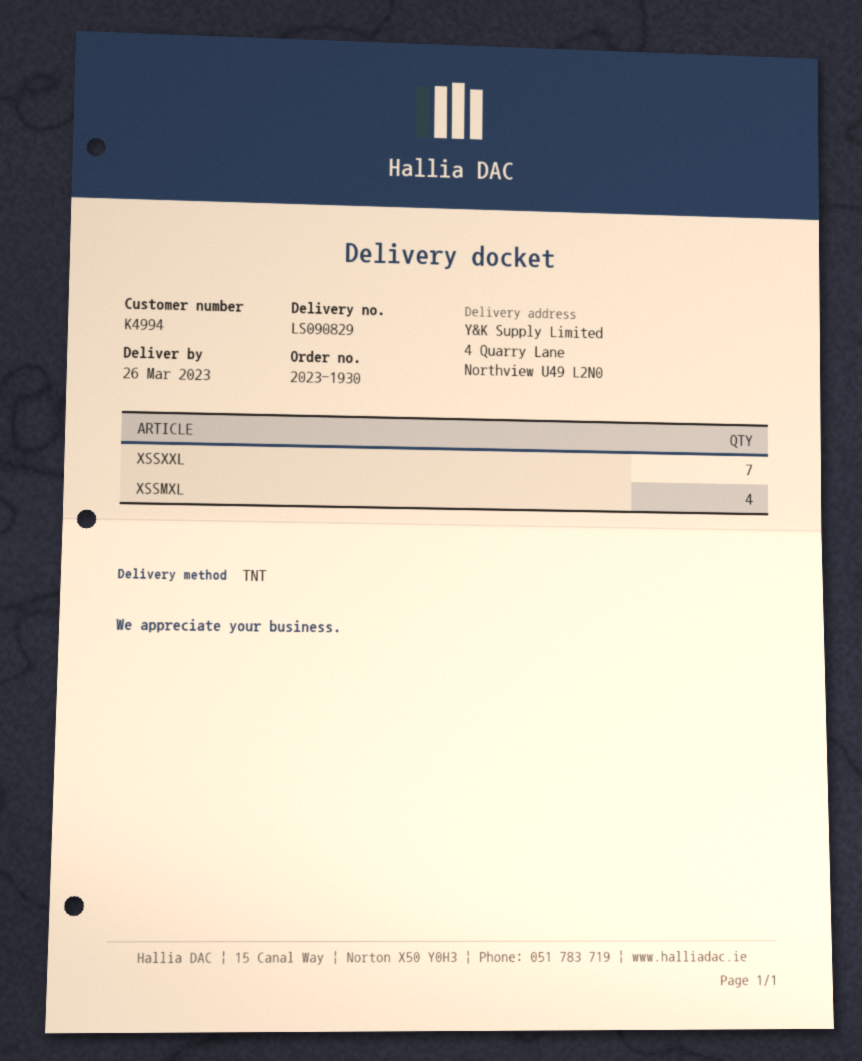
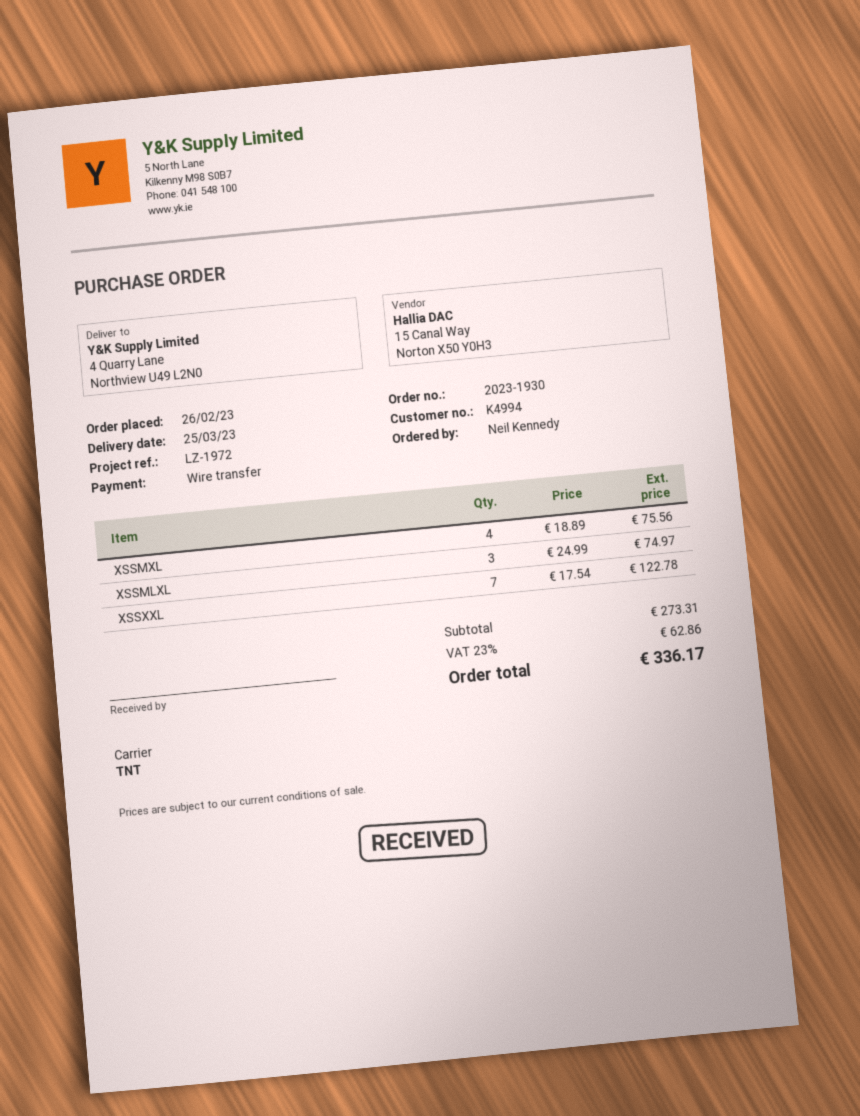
delivery date: 2023-03-26 -> 2023-03-25
XSSMLXL: none -> 3

